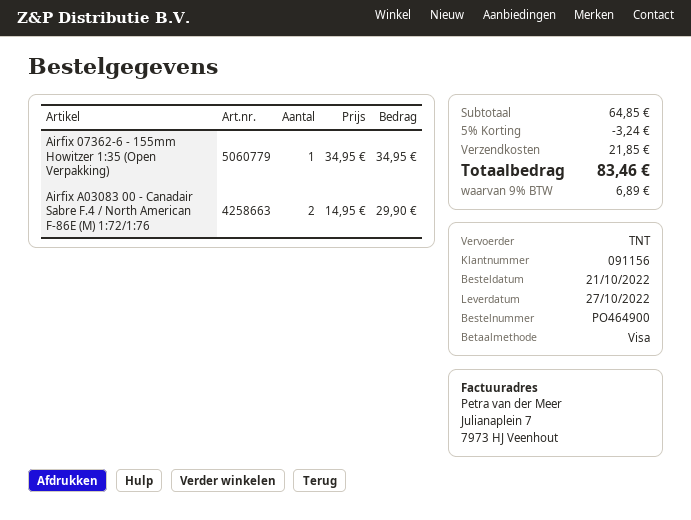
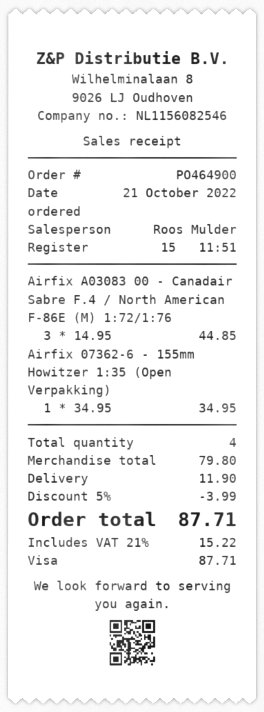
Airfix A03083 00 - Canadair Sabre F.4 / North American F-86E (M) 1:72/1:76: 2 x 14.95 = 29.90 -> 3 x 14.95 = 44.85
subtotal: 64.85 -> 79.80
discount: 5% = 3.24 -> 5% = 3.99
shipping: 21.85 -> 11.90
tax: 9% = 6.89 -> 21% = 15.22
total: 83.46 -> 87.71

